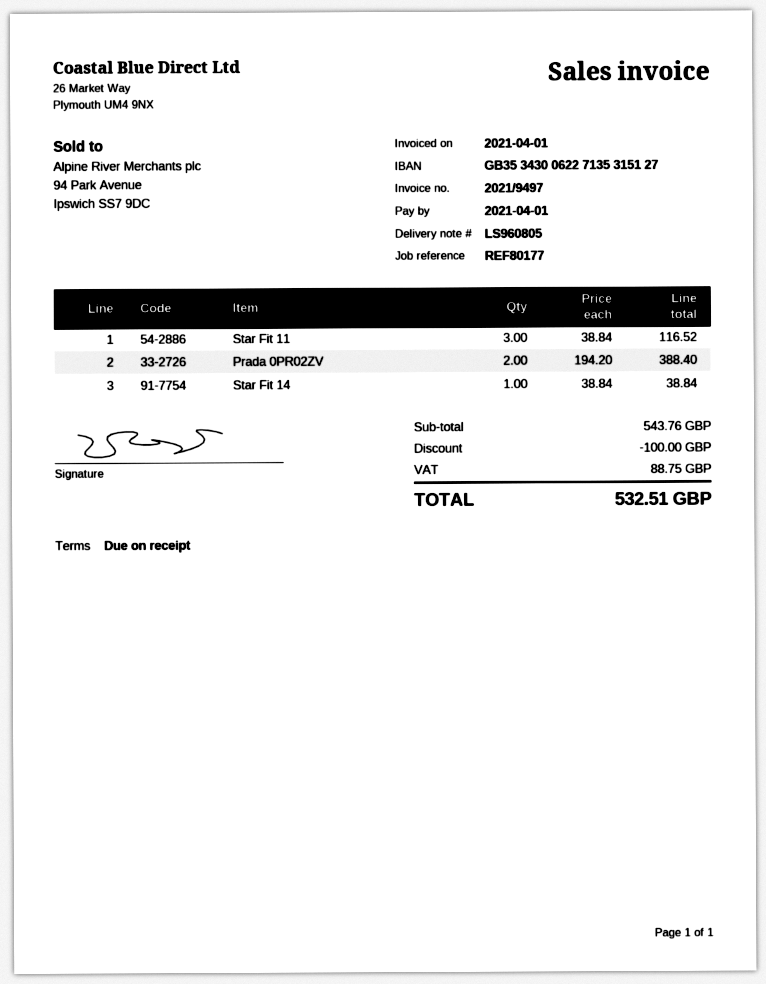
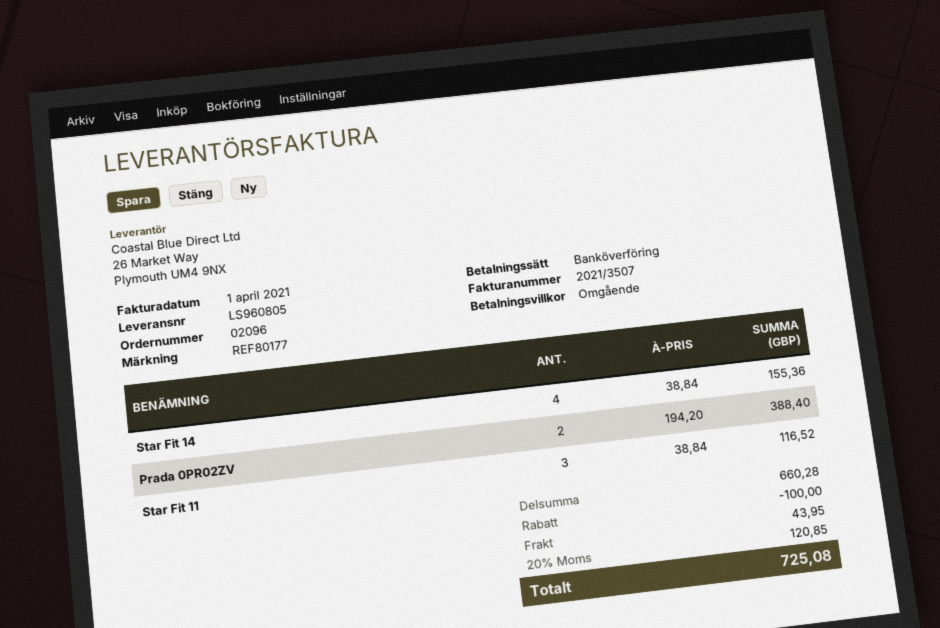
invoice number: 2021/9497 -> 2021/3507
Star Fit 14: 1 x 38.84 = 38.84 -> 4 x 38.84 = 155.36
subtotal: 543.76 -> 660.28
shipping: none -> 43.95
tax: 88.75 -> 120.85
total: 532.51 -> 725.08

